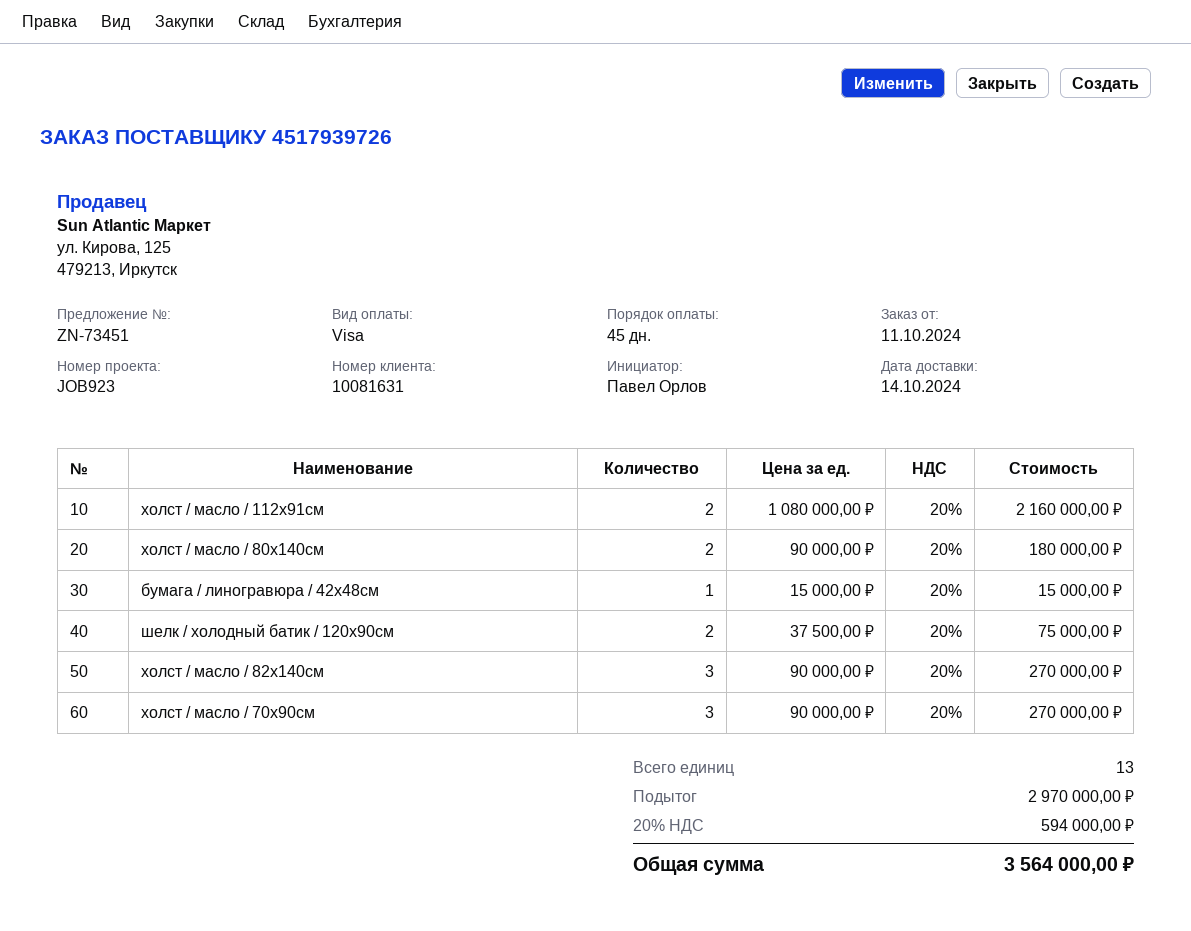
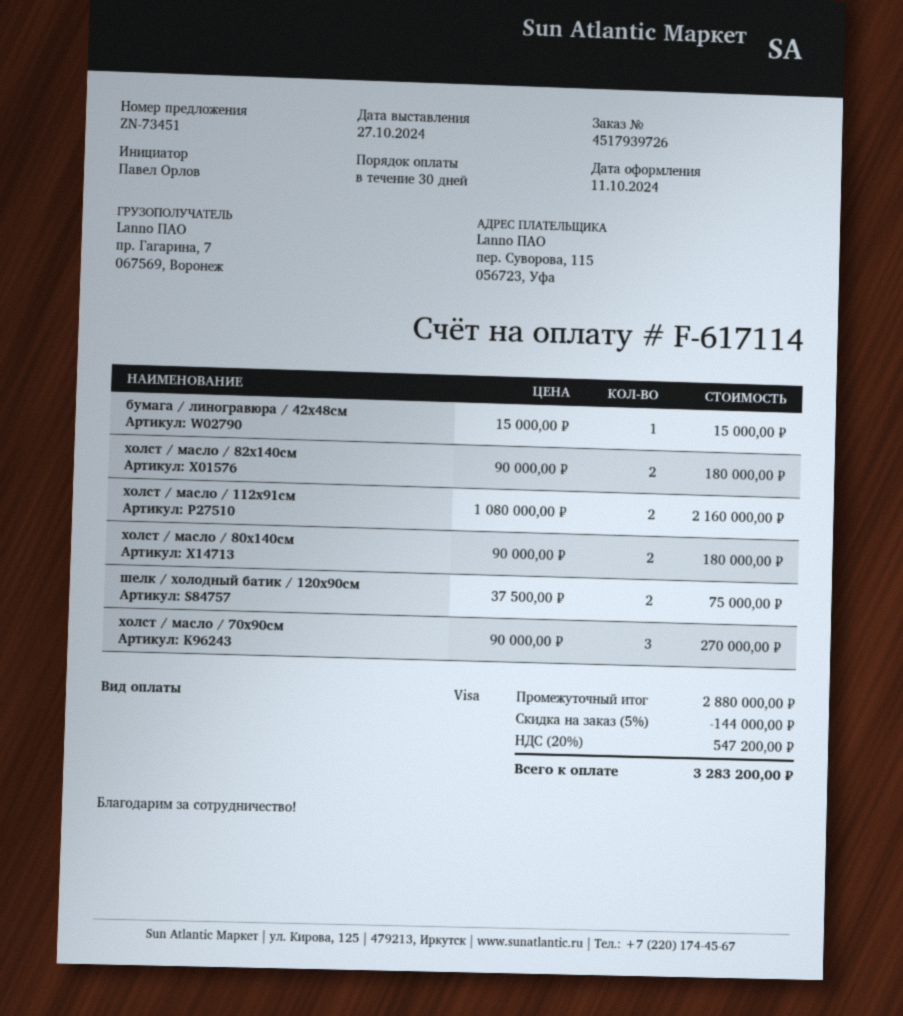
payment terms: 45 days -> 30 days
холст / масло / 82x140см: 3 x 90000.00 = 270000.00 -> 2 x 90000.00 = 180000.00
subtotal: 2970000.00 -> 2880000.00
discount: none -> 5% = 144000.00
tax: 20% = 594000.00 -> 20% = 547200.00
total: 3564000.00 -> 3283200.00

